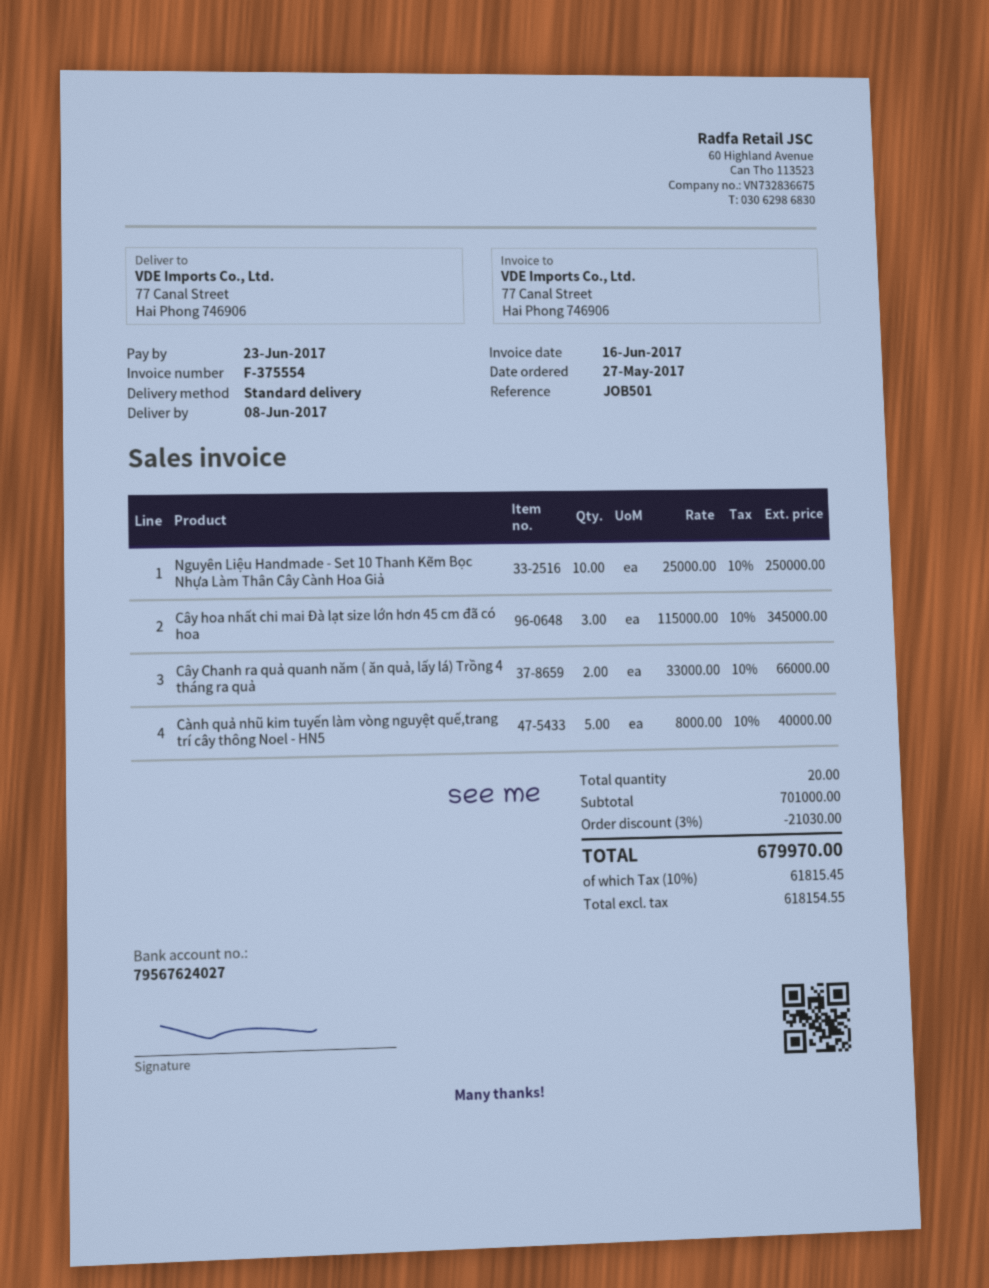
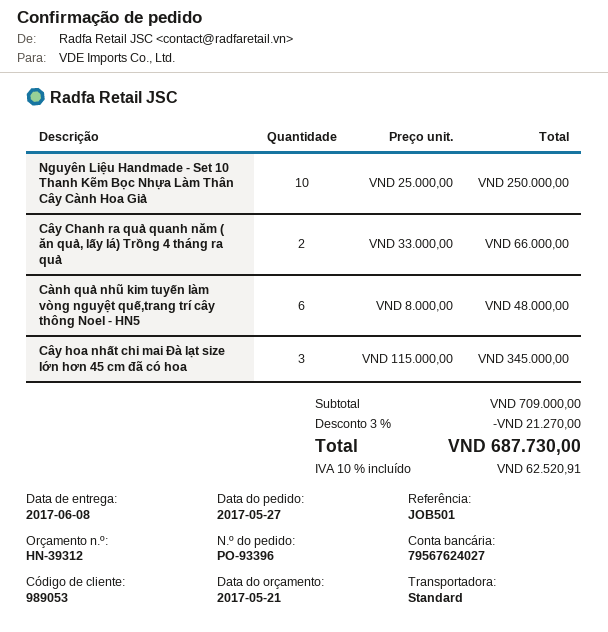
Cành quả nhũ kim tuyến làm vòng nguyệt quế,trang trí cây thông Noel - HN5: 5 x 8000.00 = 40000.00 -> 6 x 8000.00 = 48000.00
subtotal: 701000.00 -> 709000.00
discount: 3% = 21030.00 -> 3% = 21270.00
tax: 10% = 61815.45 -> 10% = 62520.91
total: 679970.00 -> 687730.00

